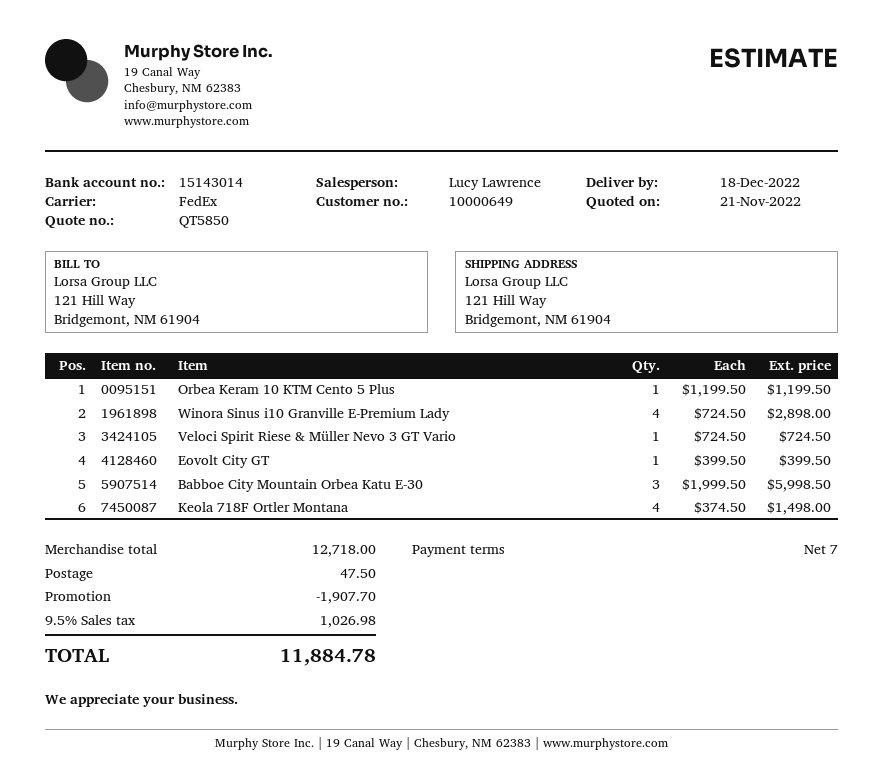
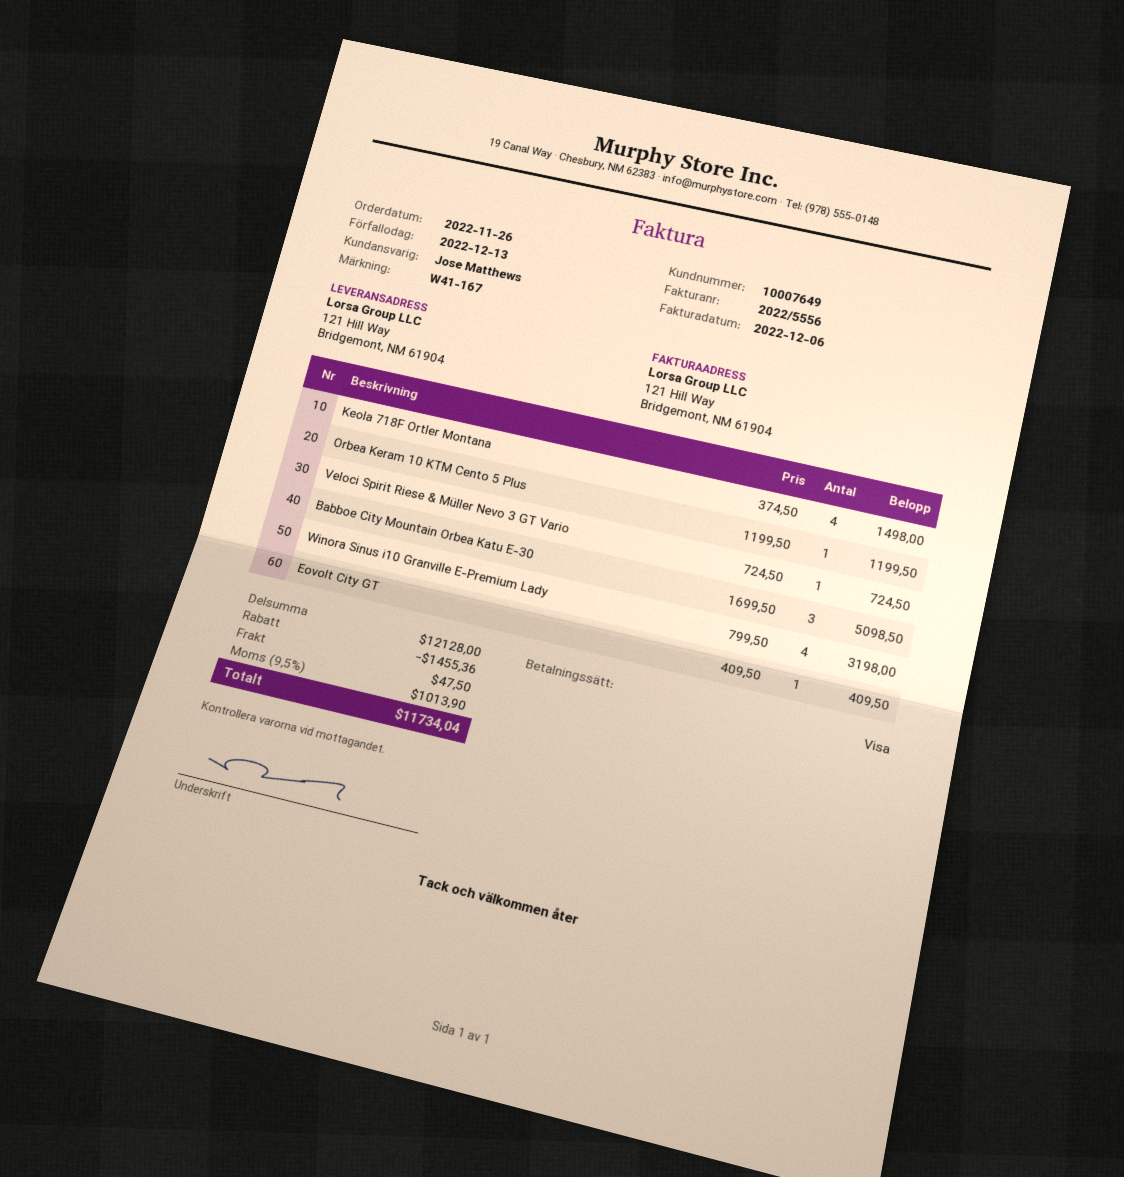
customer number: 10000649 -> 10007649
sales rep: Lucy Lawrence -> Jose Matthews
Winora Sinus i10 Granville E-Premium Lady: 4 x 724.50 = 2898.00 -> 4 x 799.50 = 3198.00
Eovolt City GT: 1 x 399.50 = 399.50 -> 1 x 409.50 = 409.50
Babboe City Mountain Orbea Katu E-30: 3 x 1999.50 = 5998.50 -> 3 x 1699.50 = 5098.50
subtotal: 12718.00 -> 12128.00
discount: 1907.70 -> 1455.36
tax: 9.5% = 1026.98 -> 9.5% = 1013.90
total: 11884.78 -> 11734.04

